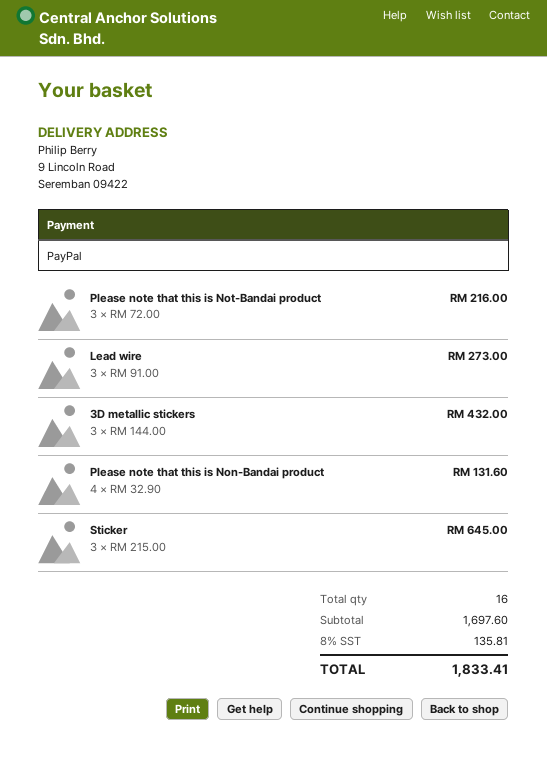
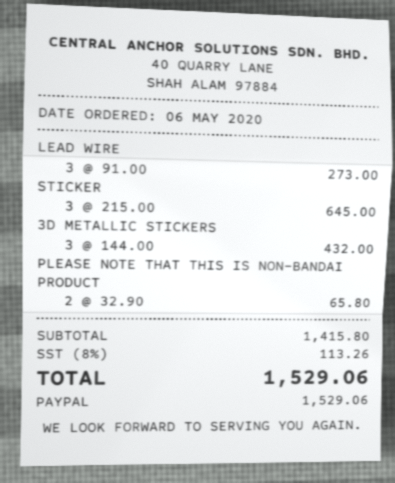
Please note that this is Not-Bandai product: 3 x 72.00 = 216.00 -> none
Please note that this is Non-Bandai product: 4 x 32.90 = 131.60 -> 2 x 32.90 = 65.80
subtotal: 1697.60 -> 1415.80
tax: 8% = 135.81 -> 8% = 113.26
total: 1833.41 -> 1529.06

